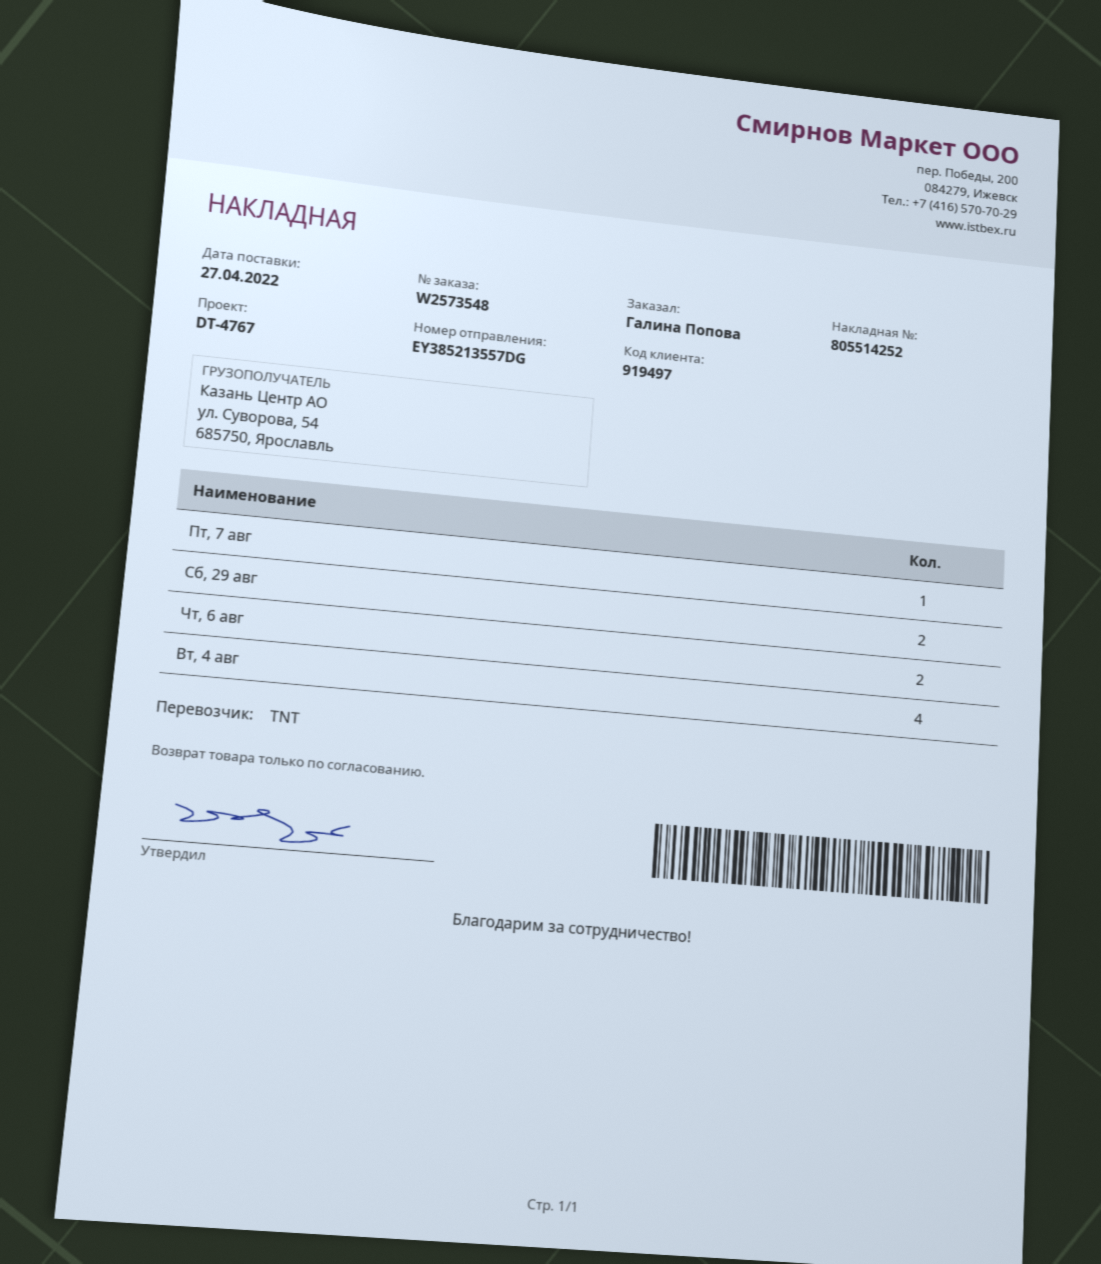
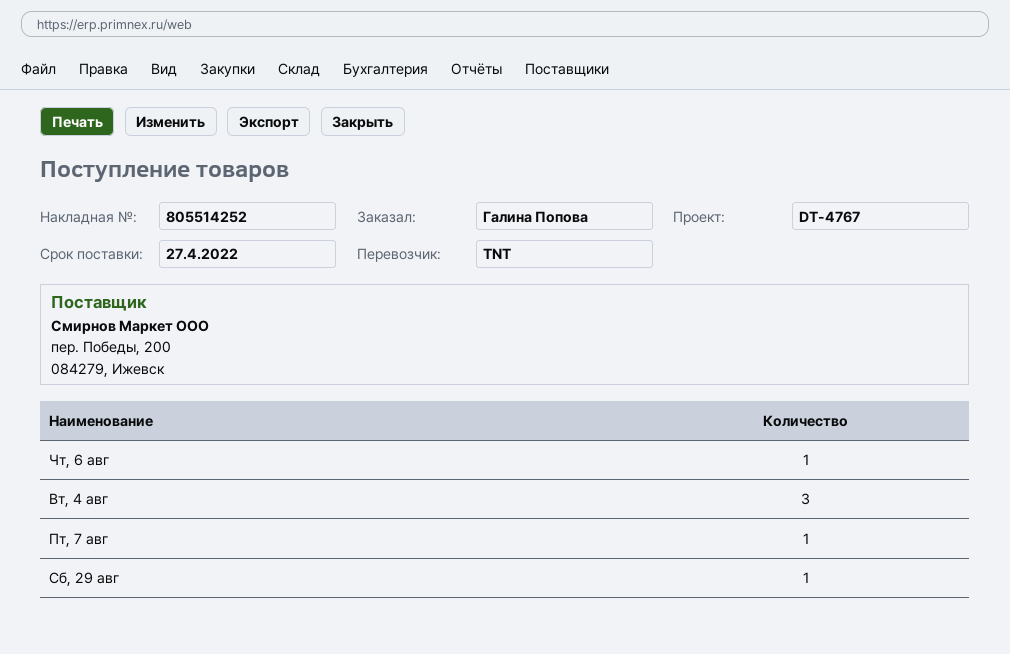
Сб, 29 авг: 2 -> 1
Чт, 6 авг: 2 -> 1
Вт, 4 авг: 4 -> 3

